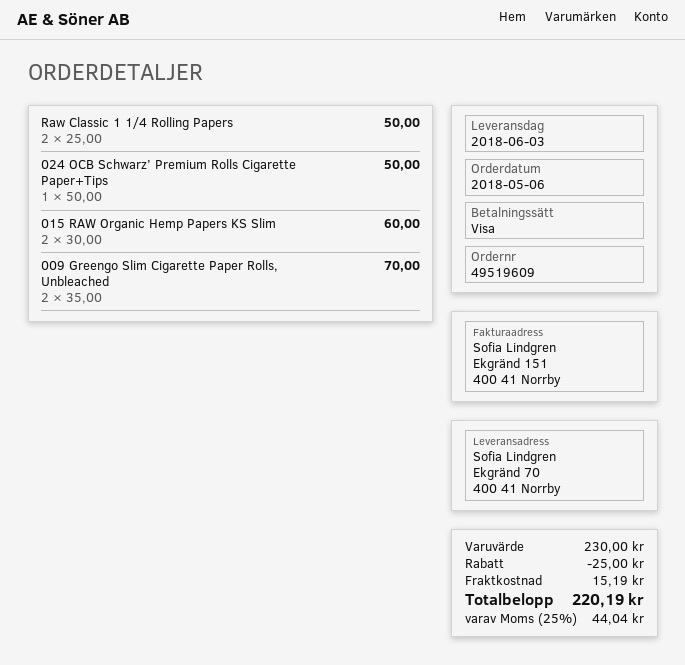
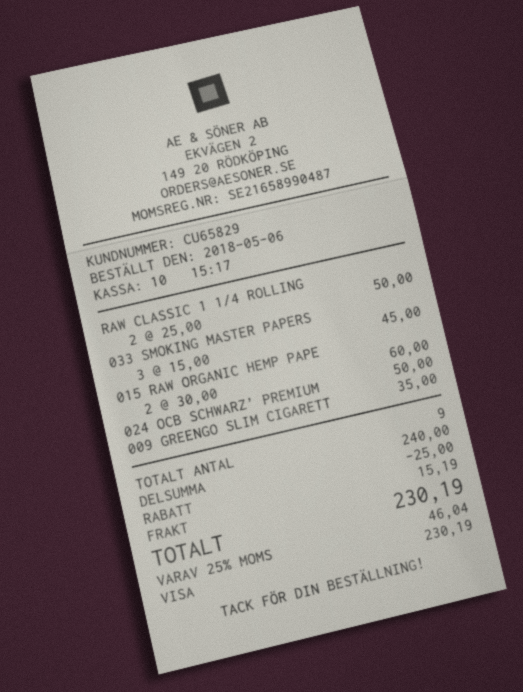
009 Greengo Slim Cigarette Paper Rolls, Unbleached: 2 x 35.00 = 70.00 -> 1 x 35.00 = 35.00
033 SMOKING MASTER PAPERS: none -> 3 x 15.00 = 45.00
subtotal: 230.00 -> 240.00
tax: 25% = 44.04 -> 25% = 46.04
total: 220.19 -> 230.19

